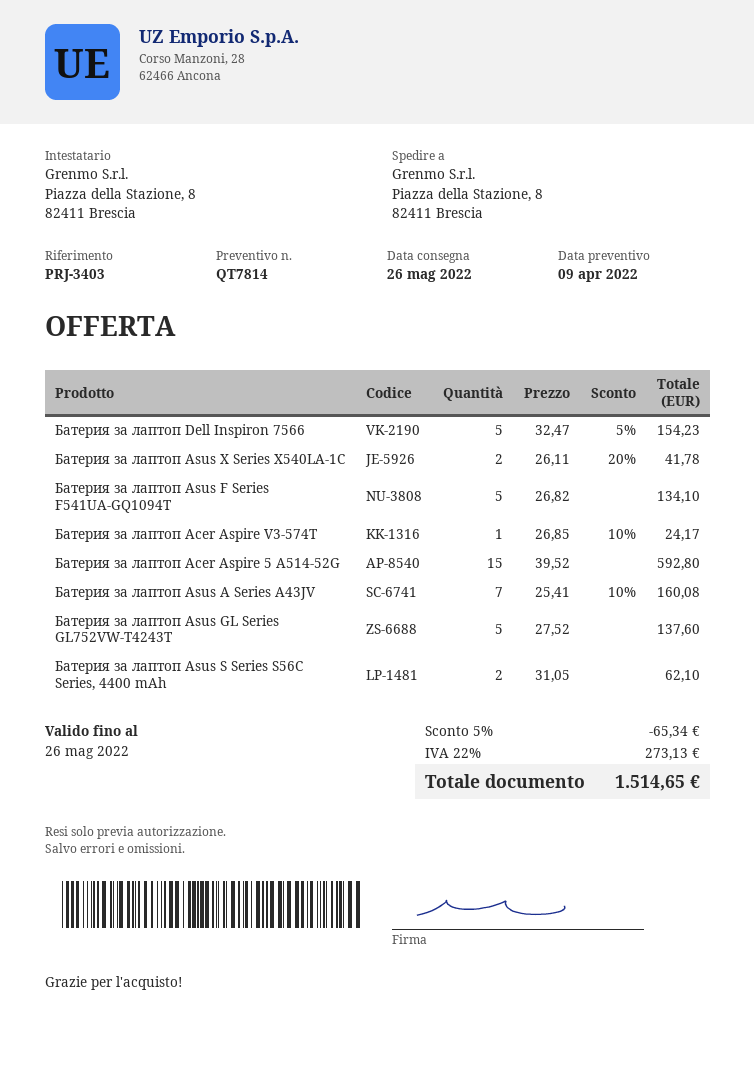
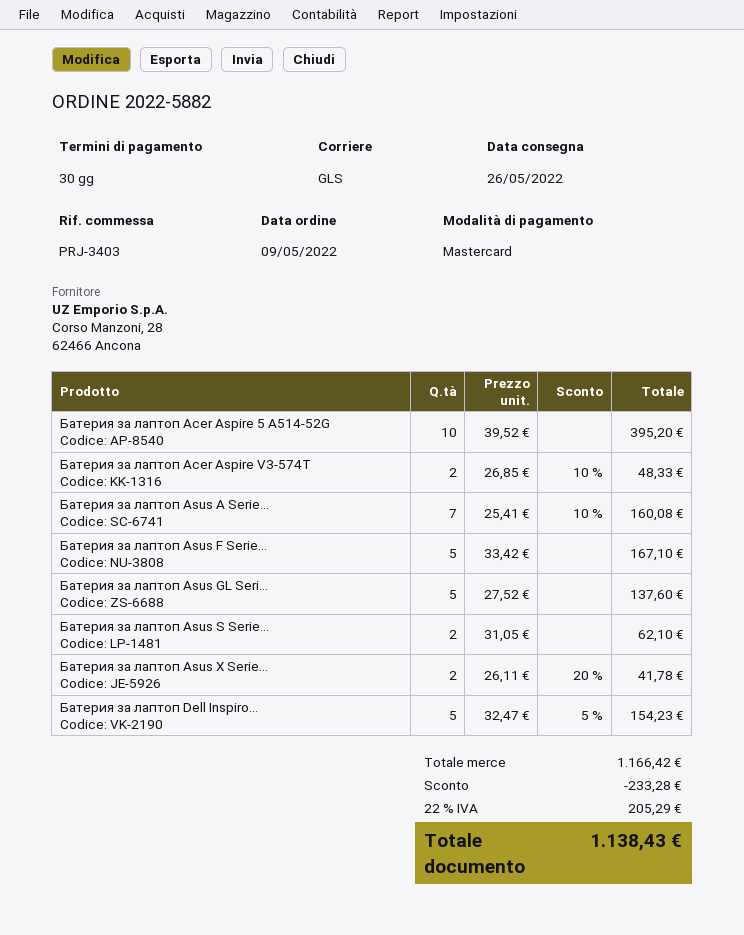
Батерия за лаптоп Asus F Series F541UA-GQ1094T: 5 x 26.82 = 134.10 -> 5 x 33.42 = 167.10
Батерия за лаптоп Acer Aspire V3-574T: 1 x 26.85 - 10% = 24.17 -> 2 x 26.85 - 10% = 48.33
Батерия за лаптоп Acer Aspire 5 A514-52G: 15 x 39.52 = 592.80 -> 10 x 39.52 = 395.20
discount: 65.34 -> 233.28
tax: 22% = 273.13 -> 22% = 205.29
total: 1514.65 -> 1138.43

